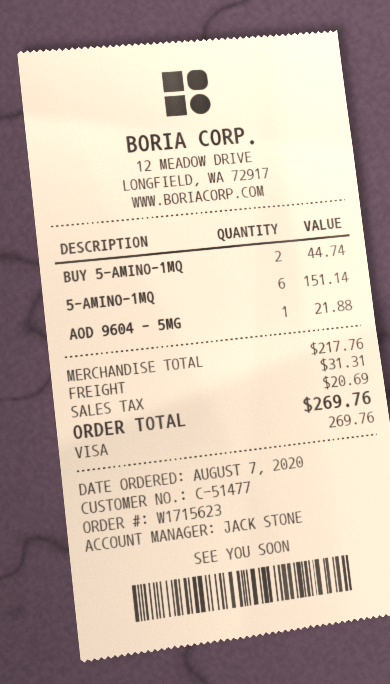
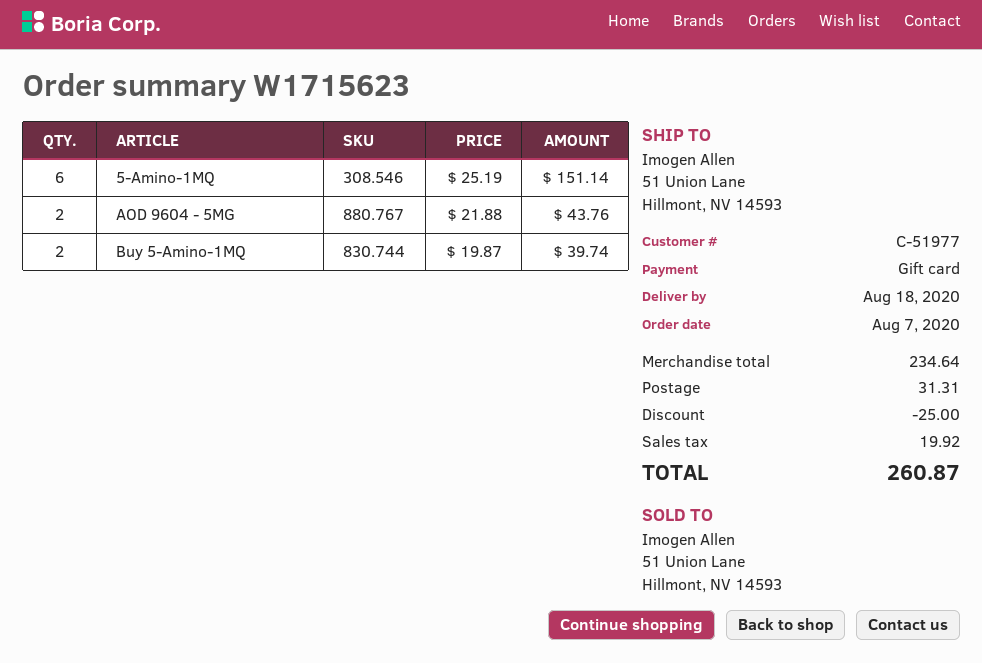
customer number: C-51477 -> C-51977
payment method: Visa -> gift card
BUY 5-AMINO-1MQ: 2 for 44.74 -> 2 for 39.74
AOD 9604 - 5MG: 1 for 21.88 -> 2 for 43.76
subtotal: 217.76 -> 234.64
discount: none -> 25.00
tax: 20.69 -> 19.92
total: 269.76 -> 260.87

